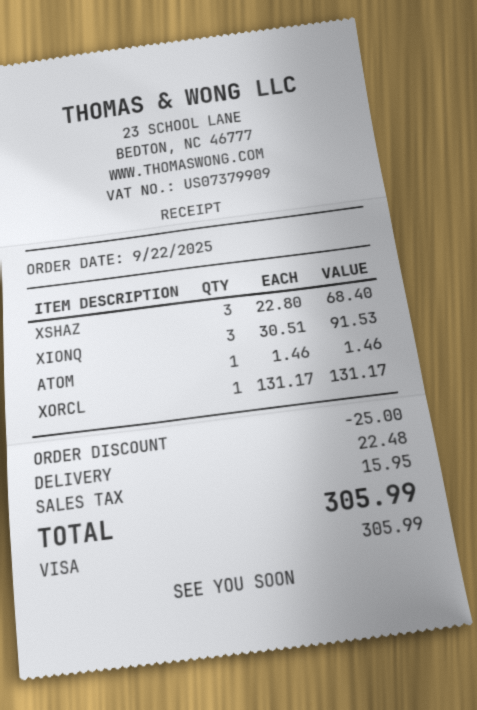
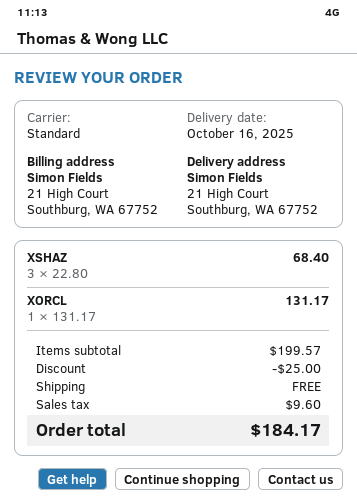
XIONQ: 3 x 30.51 = 91.53 -> none
ATOM: 1 x 1.46 = 1.46 -> none
shipping: 22.48 -> 0.00
tax: 15.95 -> 9.60
total: 305.99 -> 184.17

